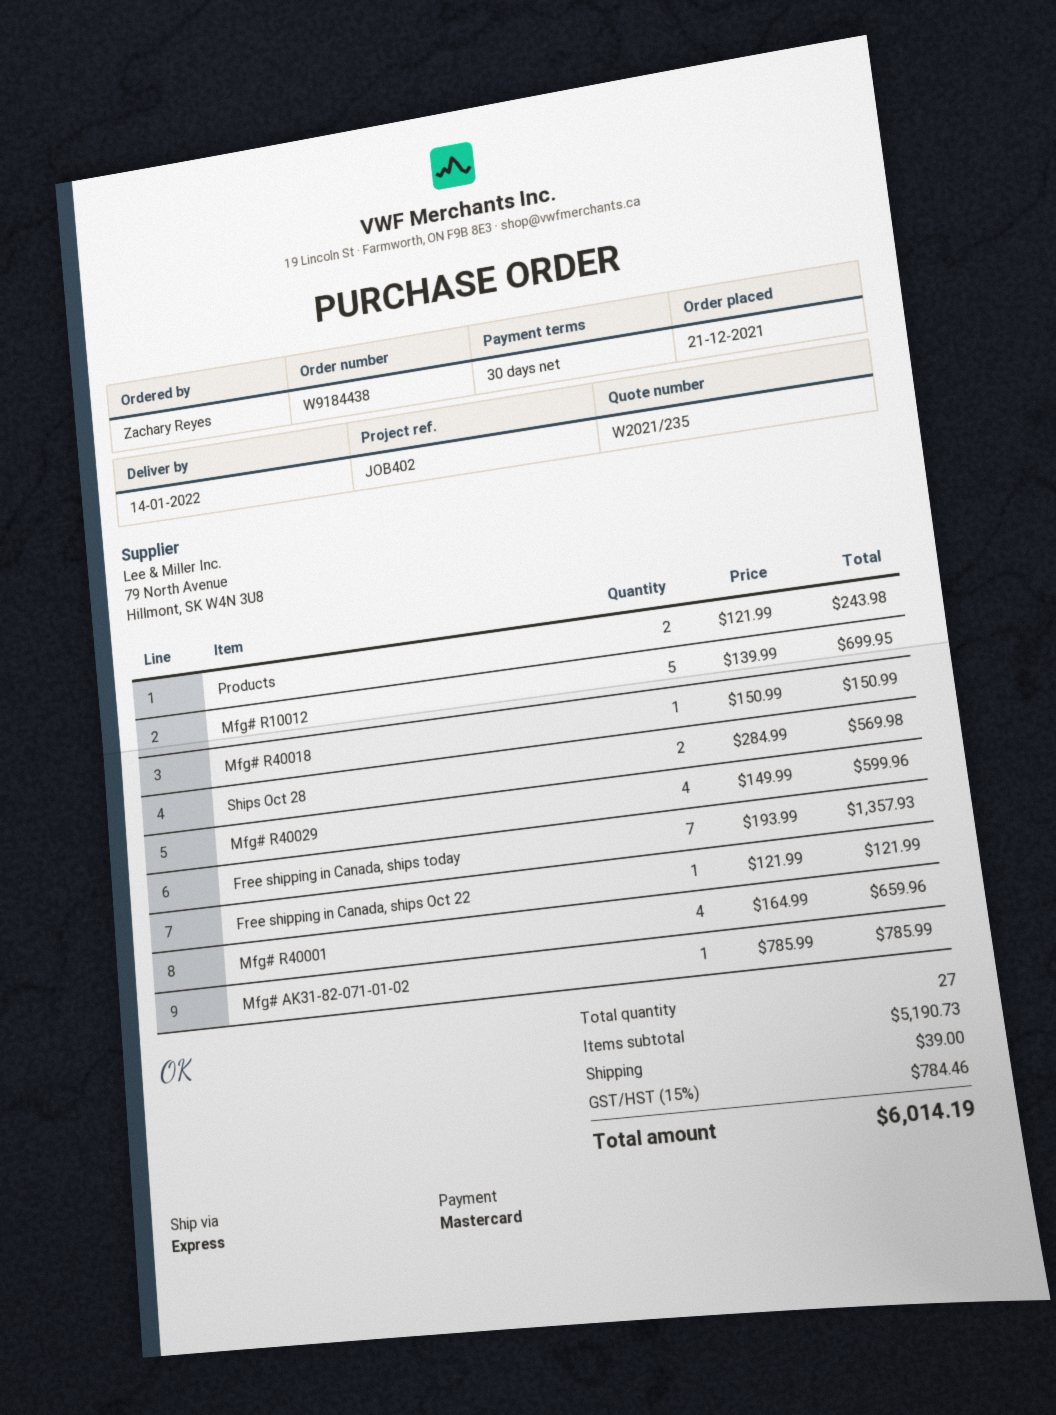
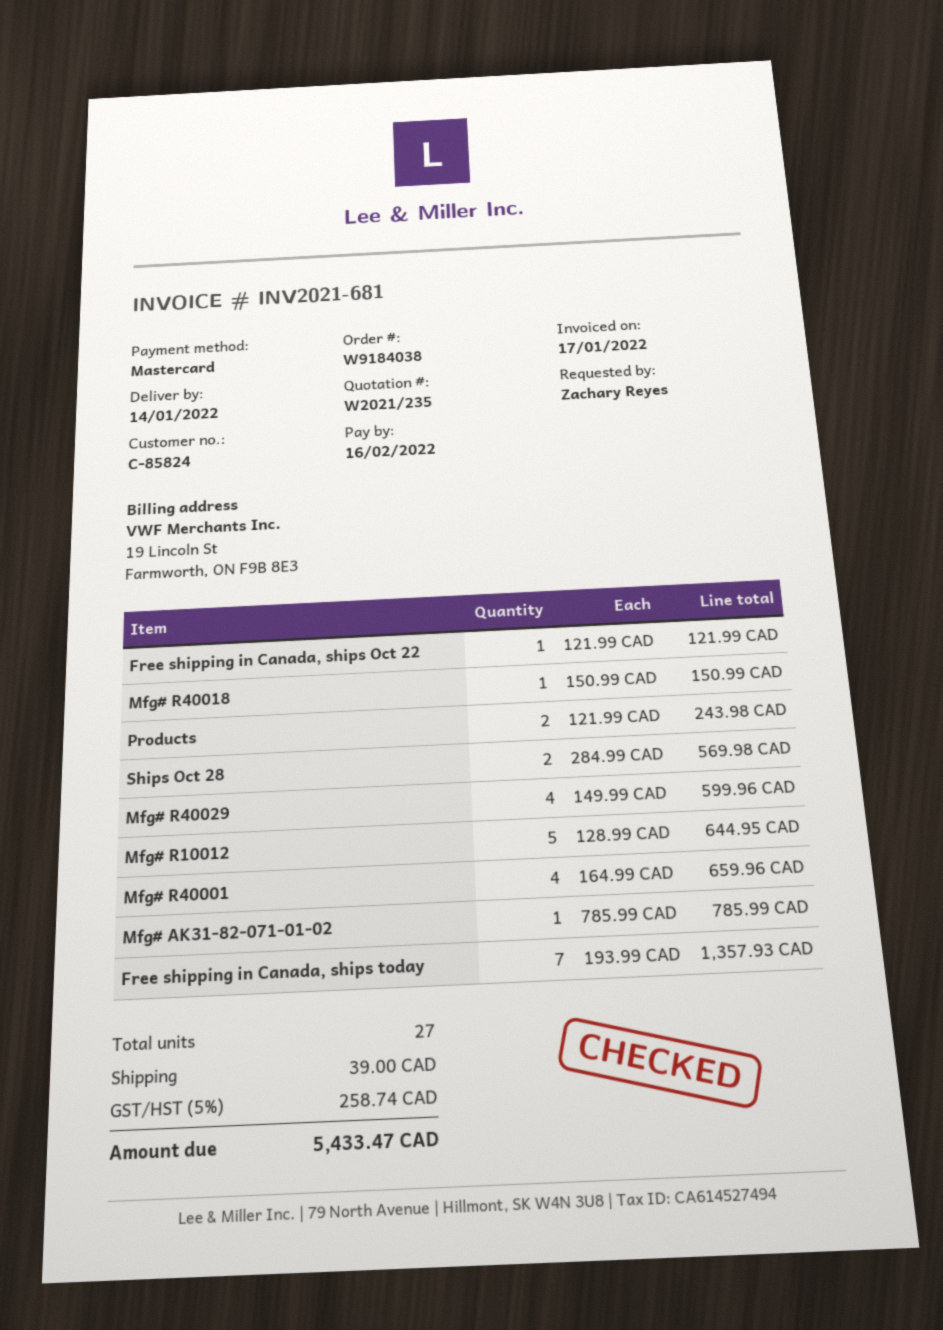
order number: W9184438 -> W9184038
Mfg# R10012: 5 x 139.99 = 699.95 -> 5 x 128.99 = 644.95
tax: 15% = 784.46 -> 5% = 258.74
total: 6014.19 -> 5433.47

